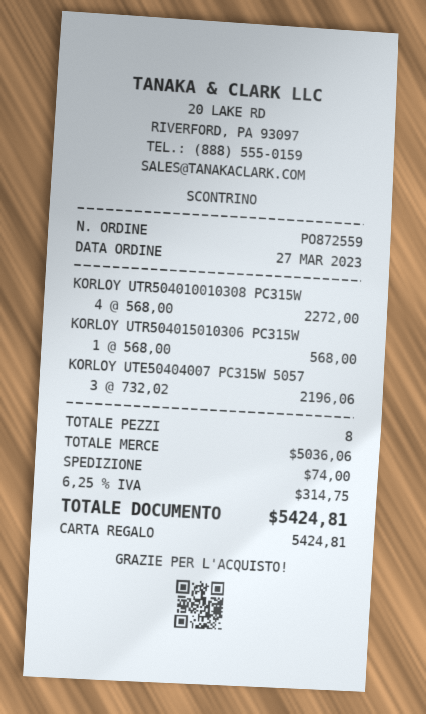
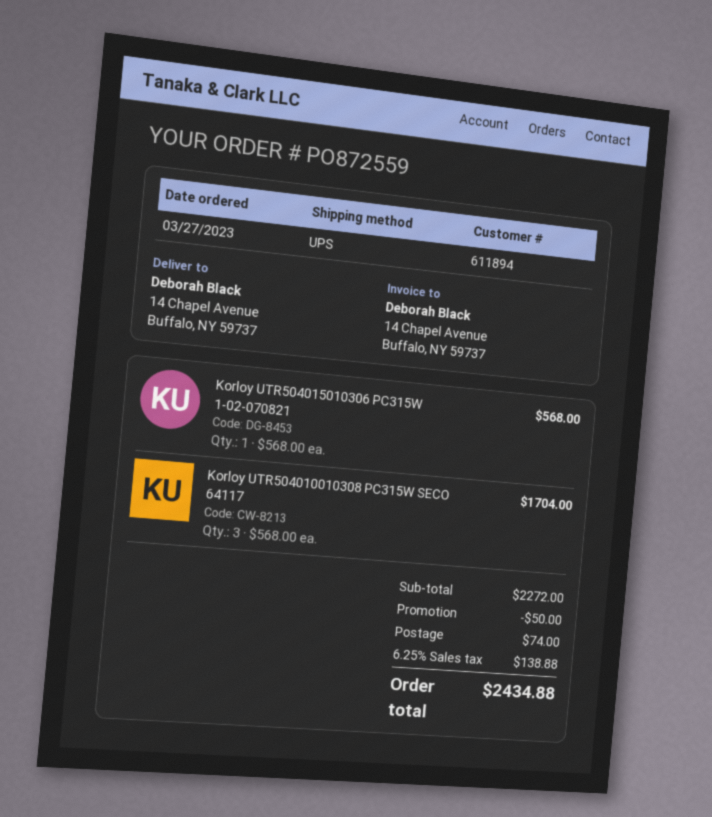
KORLOY UTR504010010308 PC315W: 4 x 568.00 = 2272.00 -> 3 x 568.00 = 1704.00
KORLOY UTE50404007 PC315W 5057: 3 x 732.02 = 2196.06 -> none
subtotal: 5036.06 -> 2272.00
discount: none -> 50.00
tax: 6.25% = 314.75 -> 6.25% = 138.88
total: 5424.81 -> 2434.88

